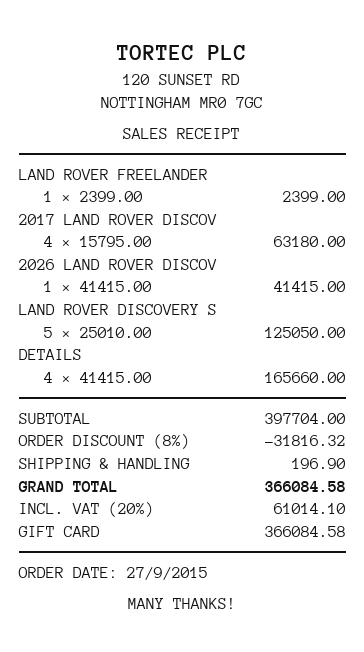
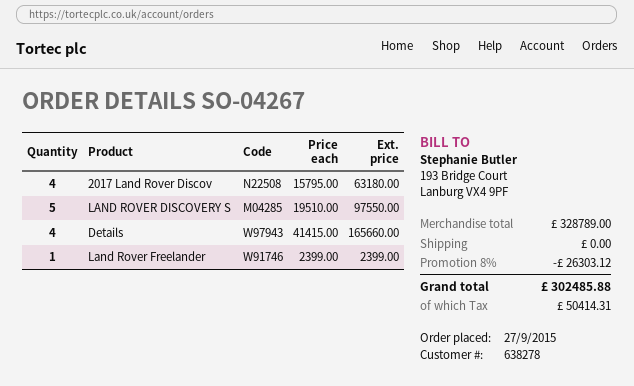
2026 LAND ROVER DISCOV: 1 x 41415.00 = 41415.00 -> none
LAND ROVER DISCOVERY S: 5 x 25010.00 = 125050.00 -> 5 x 19510.00 = 97550.00
subtotal: 397704.00 -> 328789.00
discount: 8% = 31816.32 -> 8% = 26303.12
shipping: 196.90 -> 0.00
tax: 61014.10 -> 50414.31
total: 366084.58 -> 302485.88

